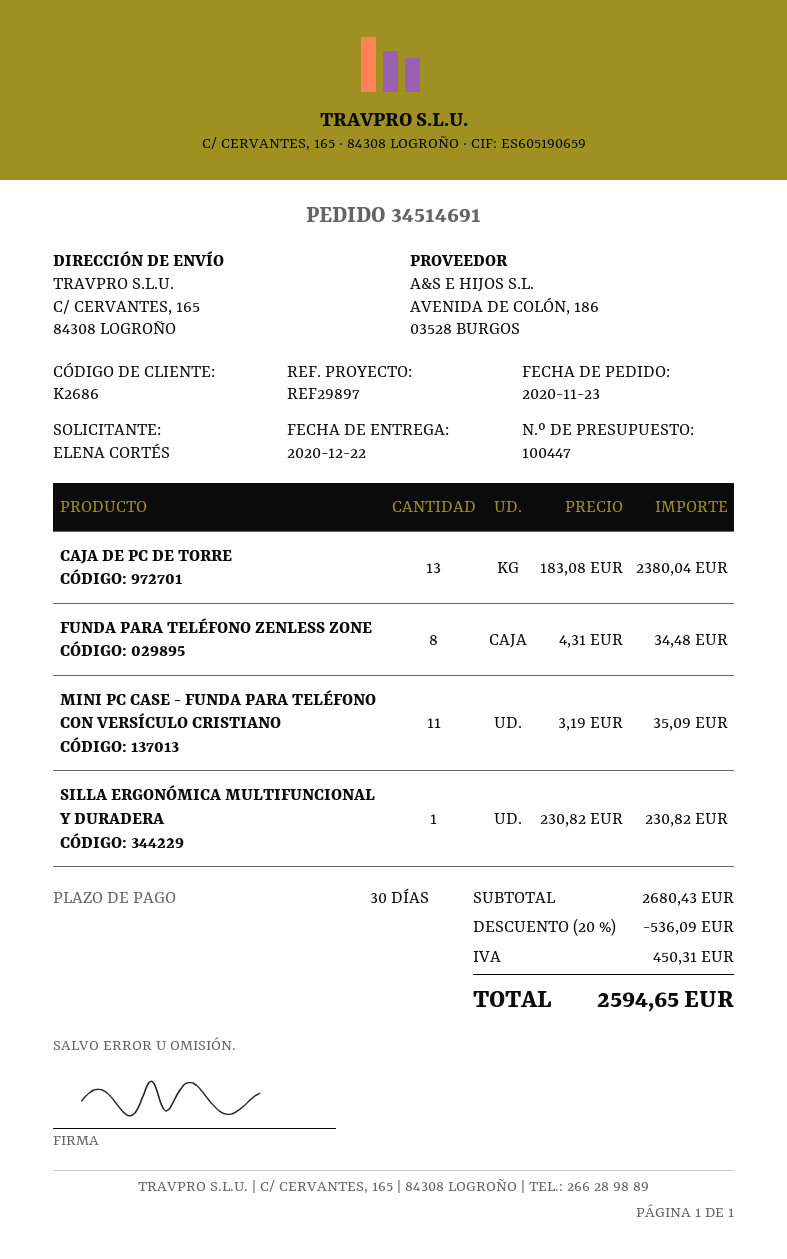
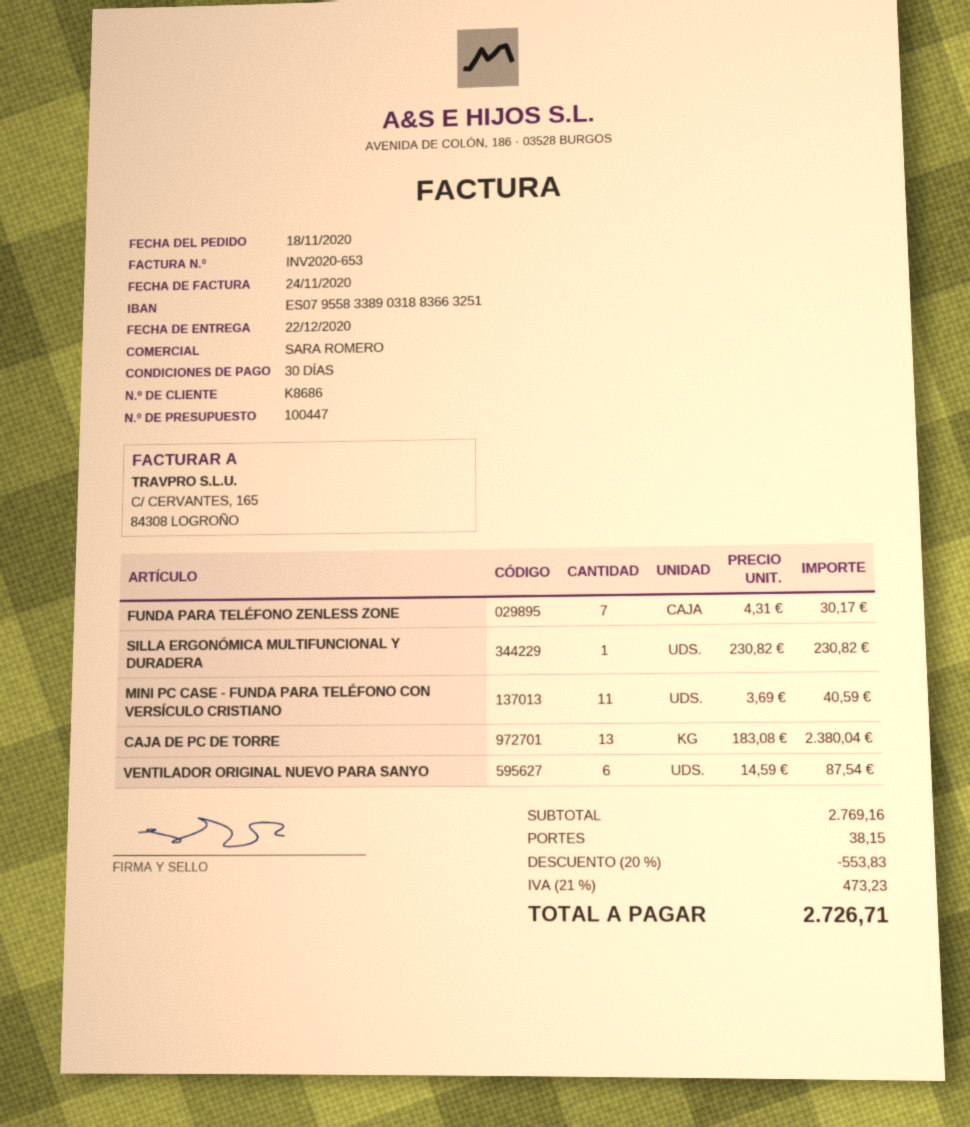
order date: 2020-11-23 -> 2020-11-18
customer number: K2686 -> K8686
FUNDA PARA TELÉFONO ZENLESS ZONE: 8 x 4.31 = 34.48 -> 7 x 4.31 = 30.17
MINI PC CASE - FUNDA PARA TELÉFONO CON VERSÍCULO CRISTIANO: 11 x 3.19 = 35.09 -> 11 x 3.69 = 40.59
VENTILADOR ORIGINAL NUEVO PARA SANYO: none -> 6 x 14.59 = 87.54
subtotal: 2680.43 -> 2769.16
discount: 20% = 536.09 -> 20% = 553.83
shipping: none -> 38.15
tax: 450.31 -> 473.23
total: 2594.65 -> 2726.71

